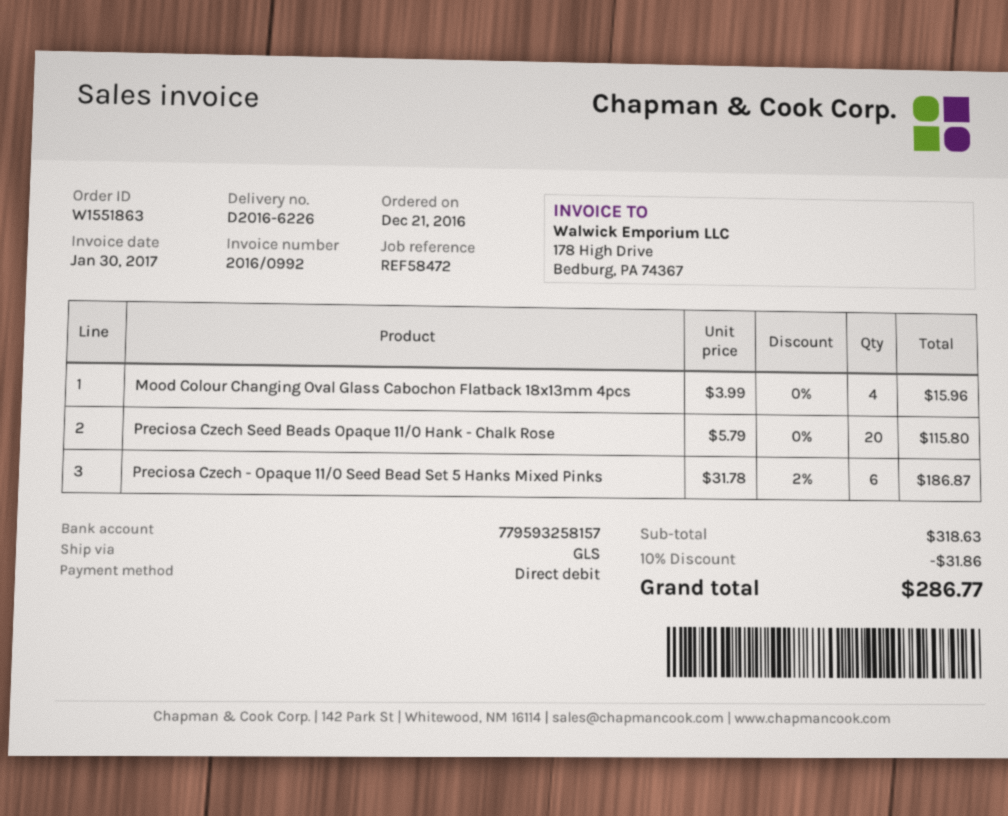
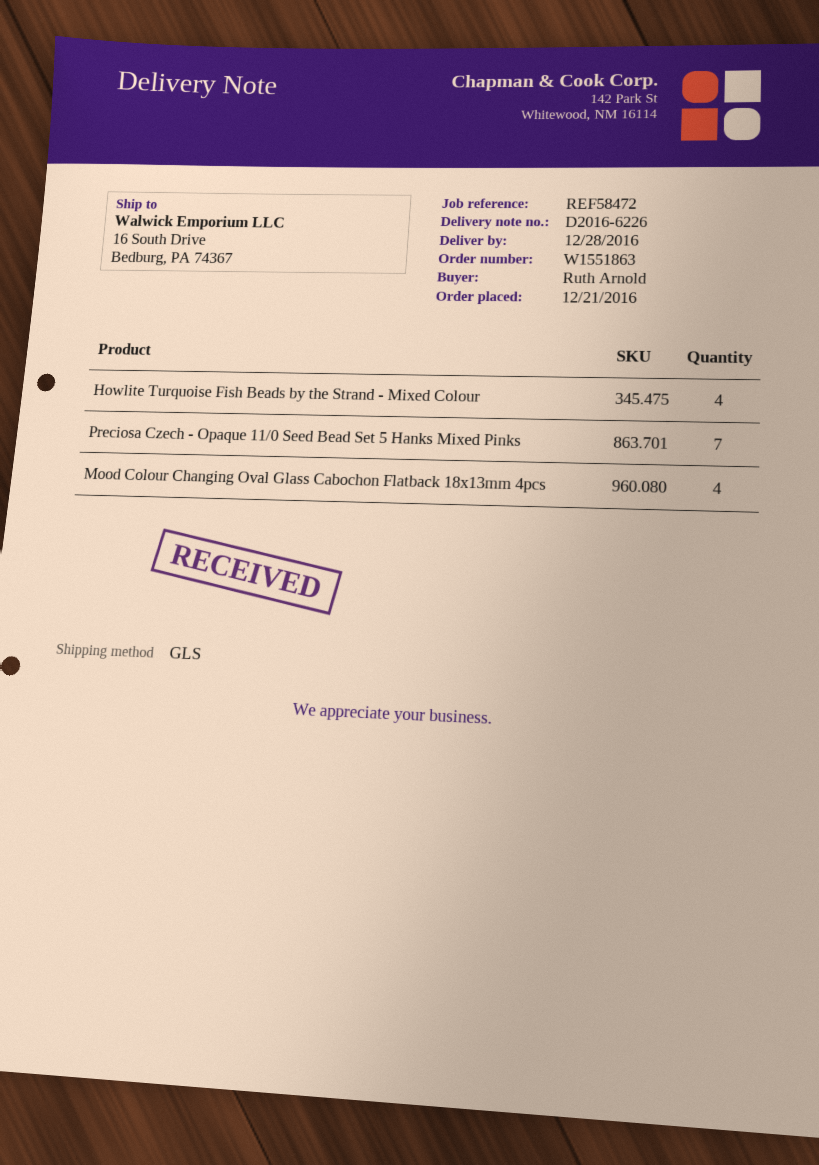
Preciosa Czech Seed Beads Opaque 11/0 Hank - Chalk Rose: 20 -> none
Preciosa Czech - Opaque 11/0 Seed Bead Set 5 Hanks Mixed Pinks: 6 -> 7
Howlite Turquoise Fish Beads by the Strand - Mixed Colour: none -> 4

